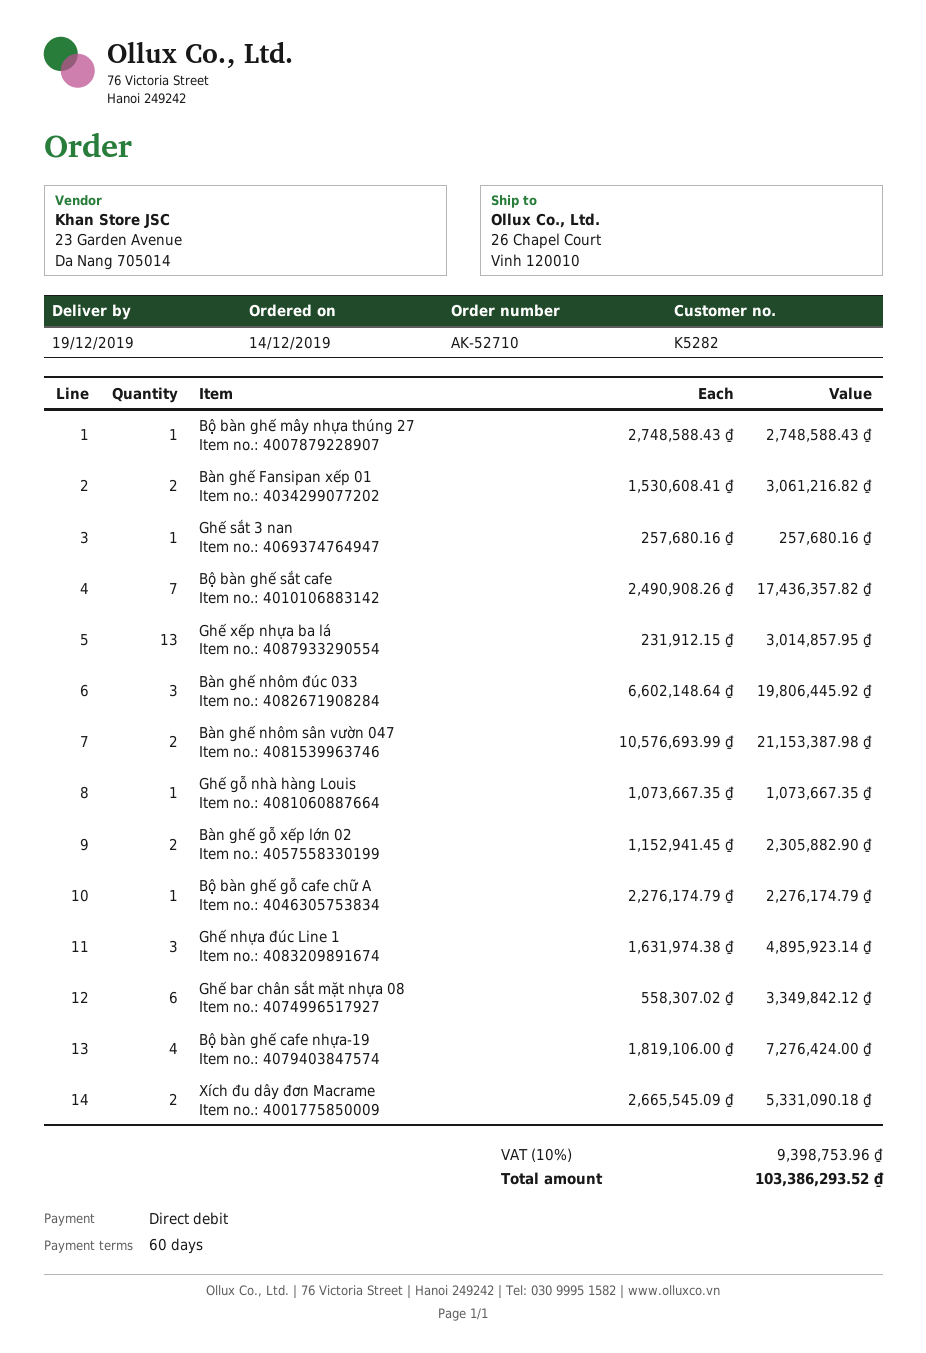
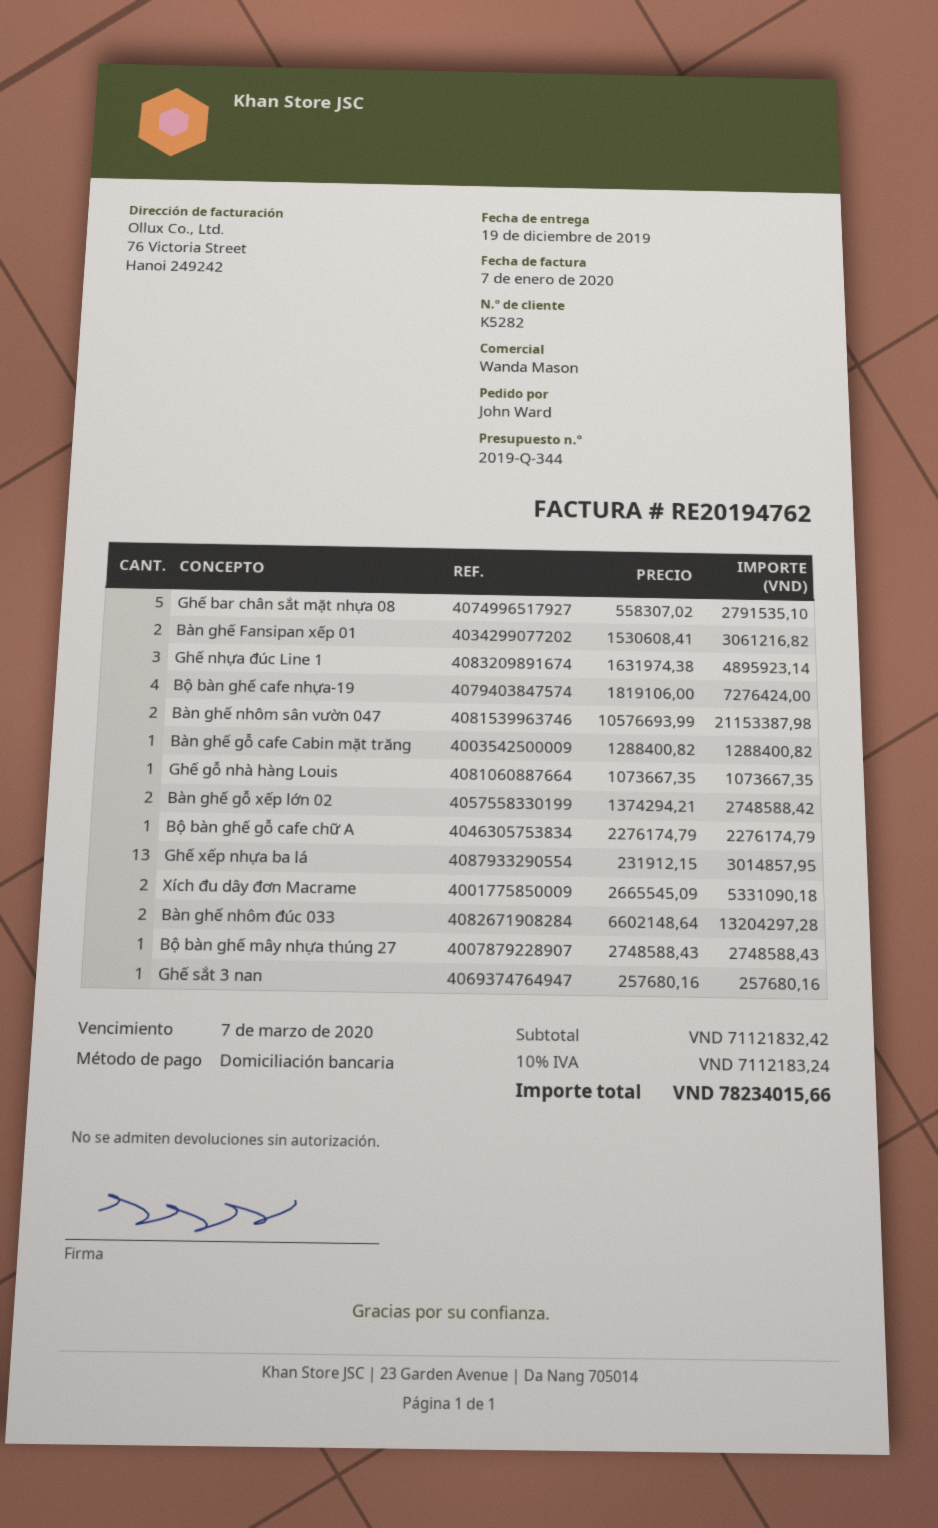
Bộ bàn ghế sắt cafe: 7 x 2490908.26 = 17436357.82 -> none
Bàn ghế nhôm đúc 033: 3 x 6602148.64 = 19806445.92 -> 2 x 6602148.64 = 13204297.28
Bàn ghế gỗ xếp lớn 02: 2 x 1152941.45 = 2305882.90 -> 2 x 1374294.21 = 2748588.42
Ghế bar chân sắt mặt nhựa 08: 6 x 558307.02 = 3349842.12 -> 5 x 558307.02 = 2791535.10
Bàn ghế gỗ cafe Cabin mặt trăng: none -> 1 x 1288400.82 = 1288400.82
tax: 10% = 9398753.96 -> 10% = 7112183.24
total: 103386293.52 -> 78234015.66

